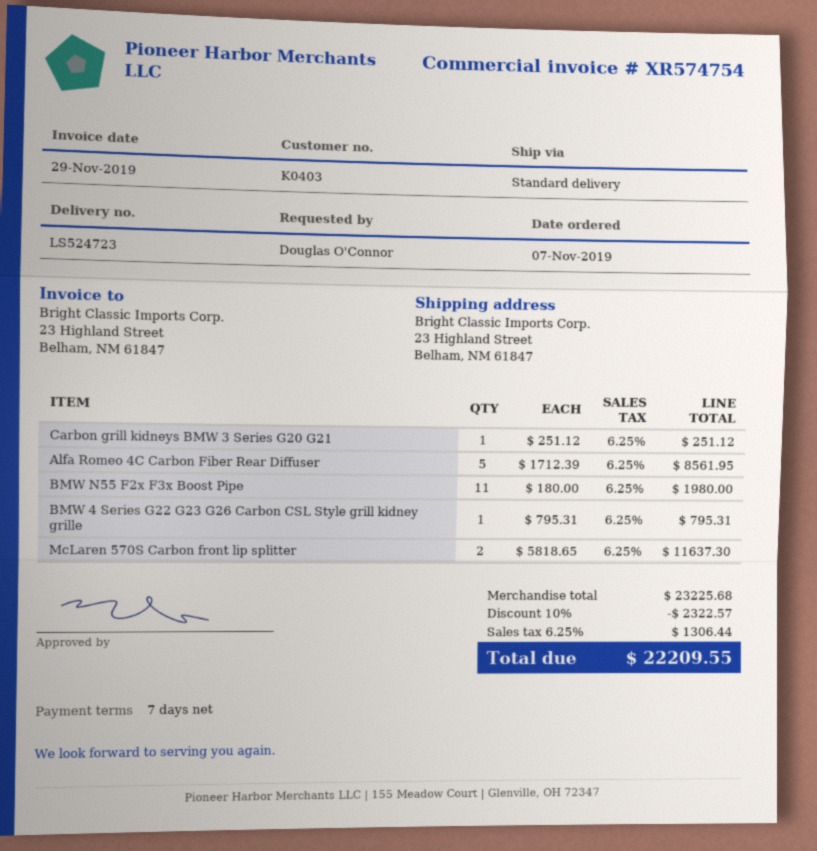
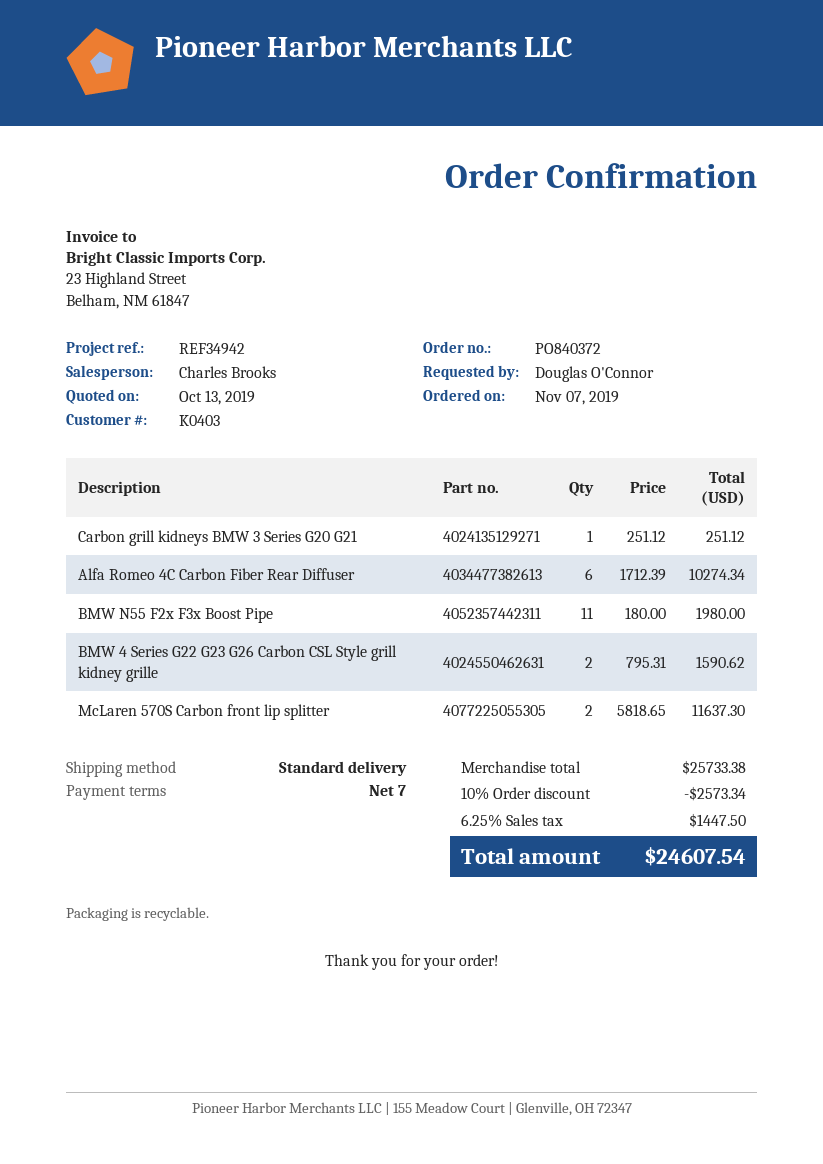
Alfa Romeo 4C Carbon Fiber Rear Diffuser: 5 x 1712.39 = 8561.95 -> 6 x 1712.39 = 10274.34
BMW 4 Series G22 G23 G26 Carbon CSL Style grill kidney grille: 1 x 795.31 = 795.31 -> 2 x 795.31 = 1590.62
subtotal: 23225.68 -> 25733.38
discount: 10% = 2322.57 -> 10% = 2573.34
tax: 6.25% = 1306.44 -> 6.25% = 1447.50
total: 22209.55 -> 24607.54

